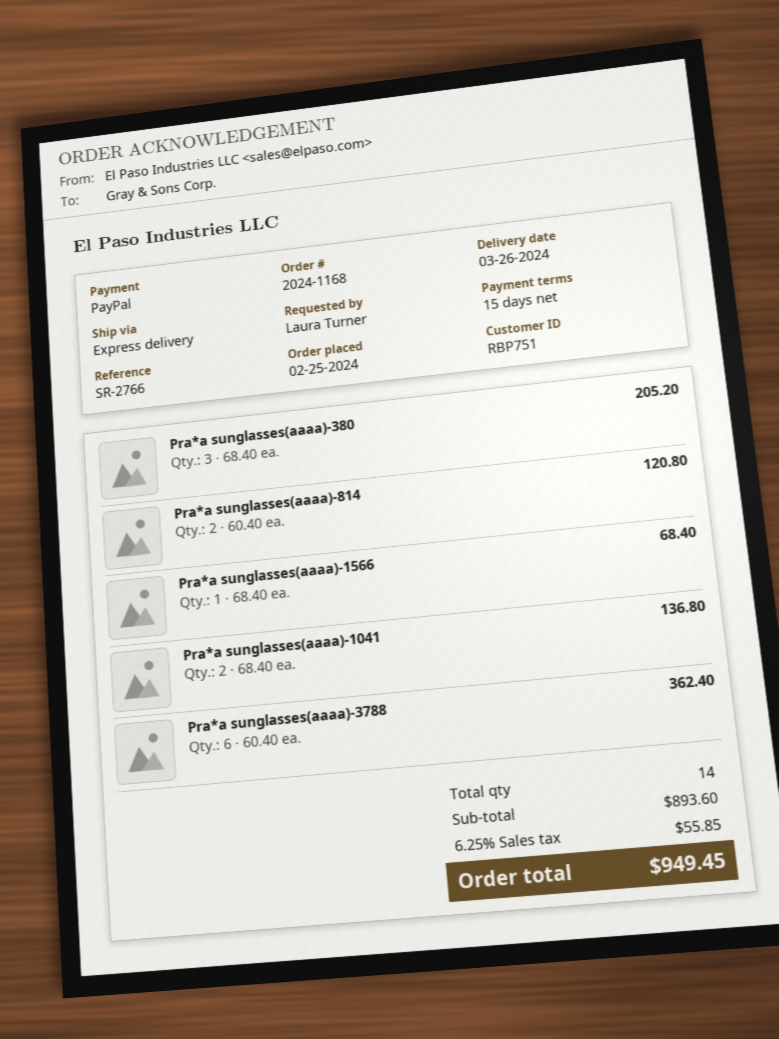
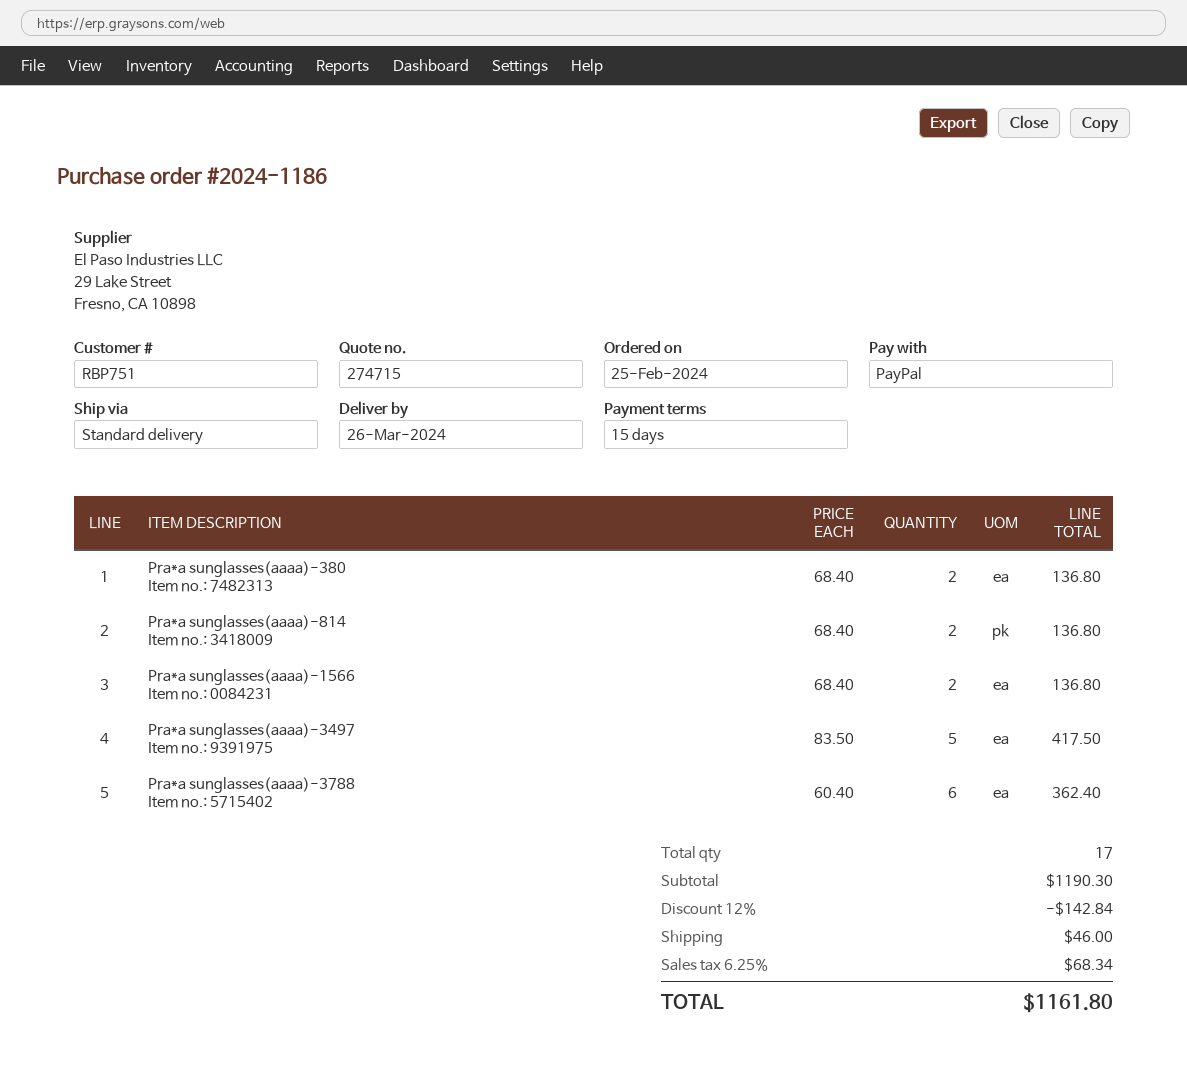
order number: 2024-1168 -> 2024-1186
shipping method: express -> standard
Pra*a sunglasses(aaaa)-380: 3 x 68.40 = 205.20 -> 2 x 68.40 = 136.80
Pra*a sunglasses(aaaa)-814: 2 x 60.40 = 120.80 -> 2 x 68.40 = 136.80
Pra*a sunglasses(aaaa)-1566: 1 x 68.40 = 68.40 -> 2 x 68.40 = 136.80
Pra*a sunglasses(aaaa)-1041: 2 x 68.40 = 136.80 -> none
Pra*a sunglasses(aaaa)-3497: none -> 5 x 83.50 = 417.50
total quantity: 14 -> 17
subtotal: 893.60 -> 1190.30
discount: none -> 12% = 142.84
shipping: none -> 46.00
tax: 6.25% = 55.85 -> 6.25% = 68.34
total: 949.45 -> 1161.80

